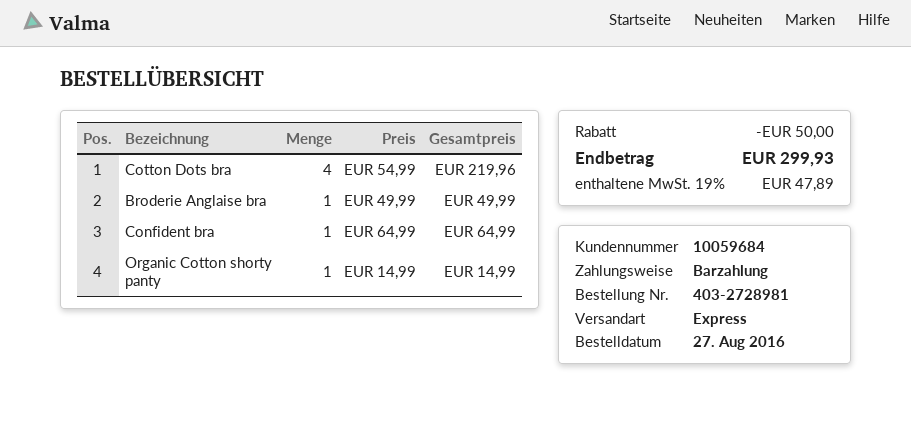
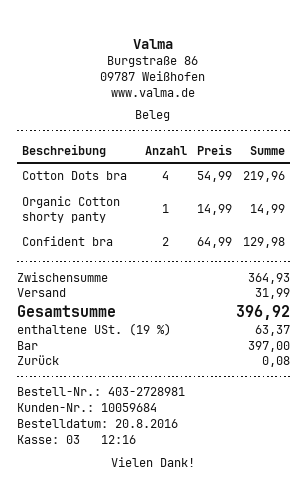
order date: 2016-08-27 -> 2016-08-20
Broderie Anglaise bra: 1 x 49.99 = 49.99 -> none
Confident bra: 1 x 64.99 = 64.99 -> 2 x 64.99 = 129.98
discount: 50.00 -> none
shipping: none -> 31.99
tax: 19% = 47.89 -> 19% = 63.37
total: 299.93 -> 396.92

